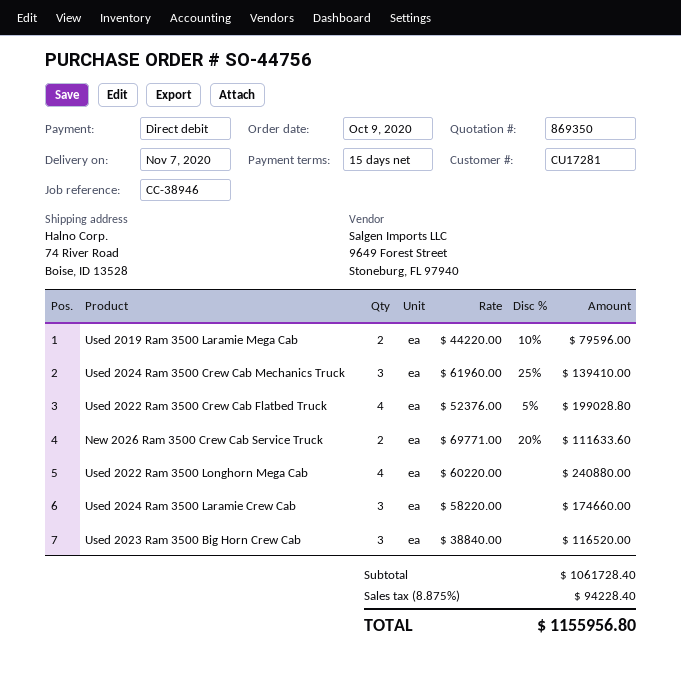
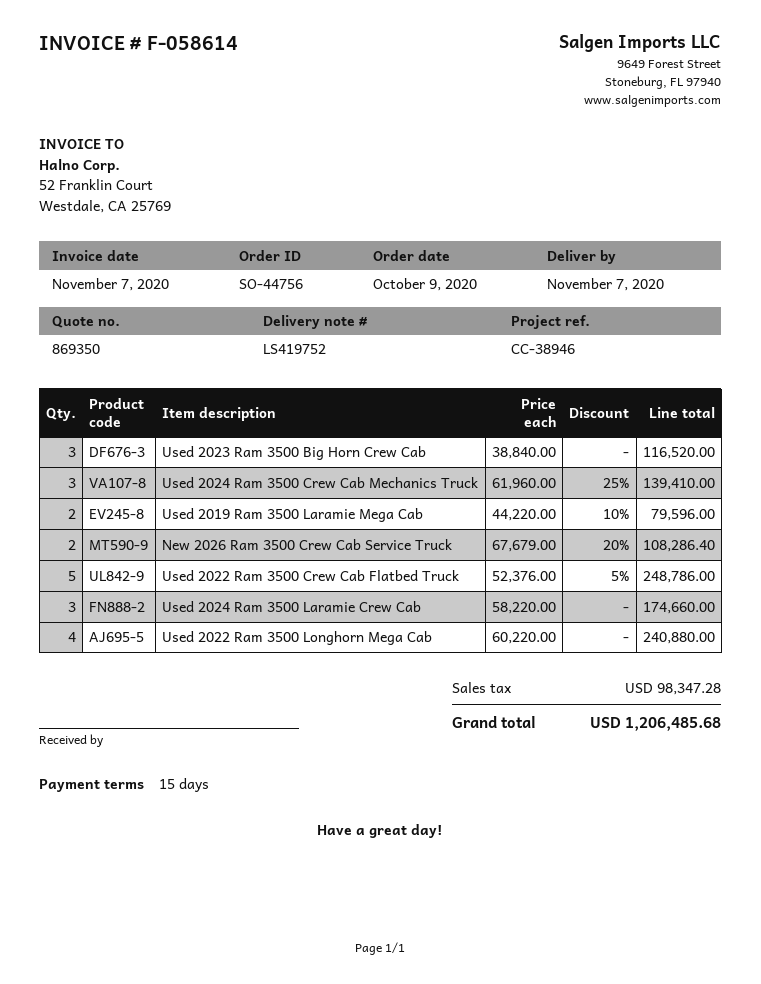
Used 2022 Ram 3500 Crew Cab Flatbed Truck: 4 x 52376.00 - 5% = 199028.80 -> 5 x 52376.00 - 5% = 248786.00
New 2026 Ram 3500 Crew Cab Service Truck: 2 x 69771.00 - 20% = 111633.60 -> 2 x 67679.00 - 20% = 108286.40
tax: 94228.40 -> 98347.28
total: 1155956.80 -> 1206485.68

